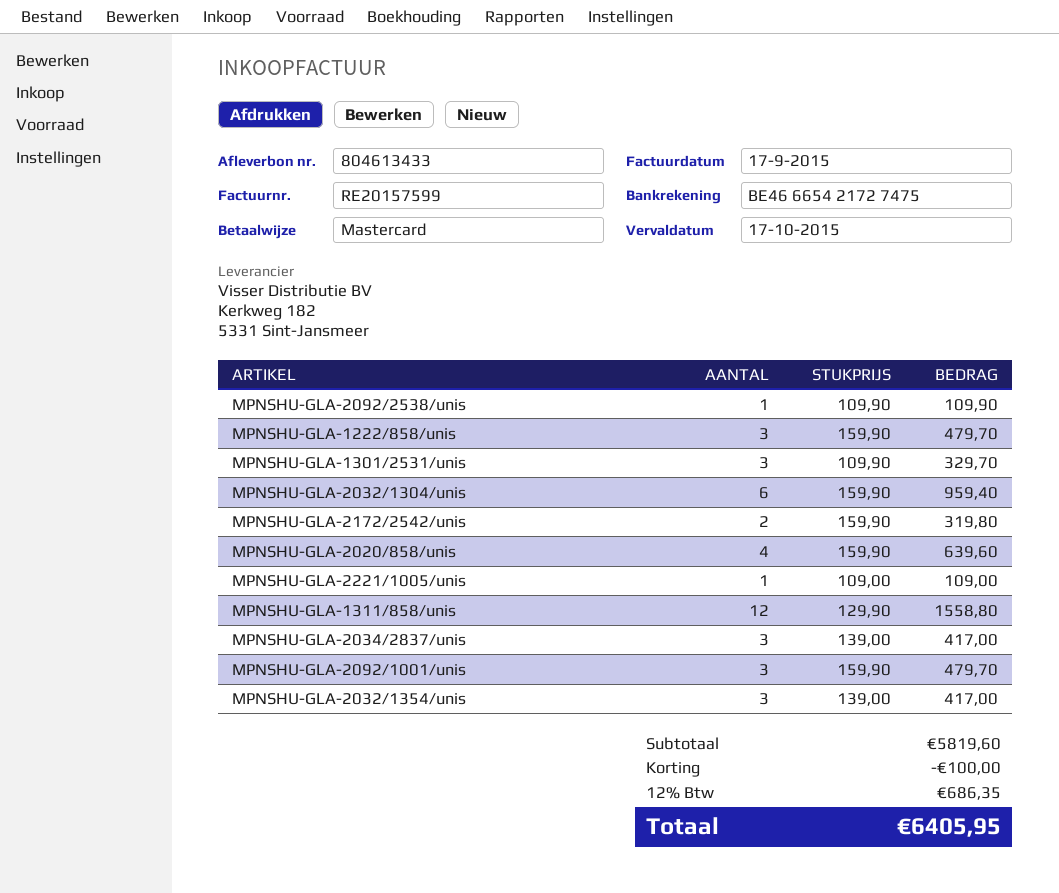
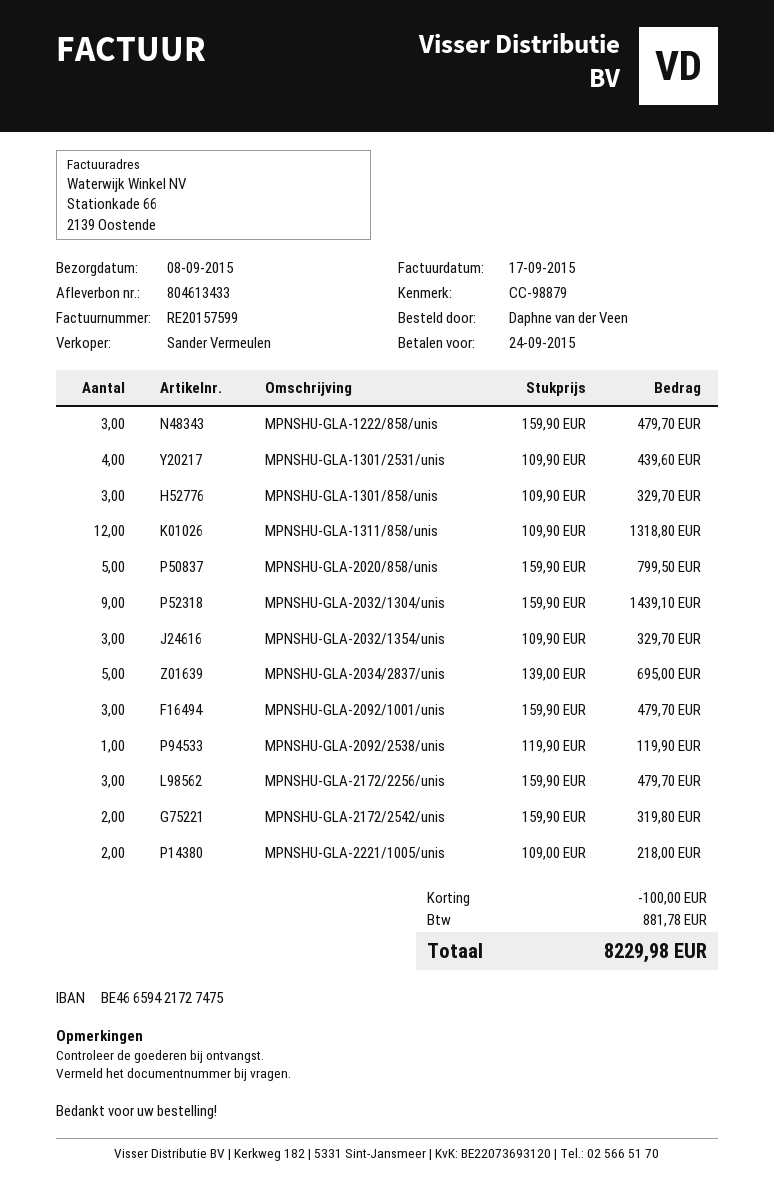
due date: 2015-10-17 -> 2015-09-24
bank account: BE46665421727475 -> BE46659421727475
MPNSHU-GLA-2092/2538/unis: 1 x 109.90 = 109.90 -> 1 x 119.90 = 119.90
MPNSHU-GLA-1301/2531/unis: 3 x 109.90 = 329.70 -> 4 x 109.90 = 439.60
MPNSHU-GLA-2032/1304/unis: 6 x 159.90 = 959.40 -> 9 x 159.90 = 1439.10
MPNSHU-GLA-2020/858/unis: 4 x 159.90 = 639.60 -> 5 x 159.90 = 799.50
MPNSHU-GLA-2221/1005/unis: 1 x 109.00 = 109.00 -> 2 x 109.00 = 218.00
MPNSHU-GLA-1311/858/unis: 12 x 129.90 = 1558.80 -> 12 x 109.90 = 1318.80
MPNSHU-GLA-2034/2837/unis: 3 x 139.00 = 417.00 -> 5 x 139.00 = 695.00
MPNSHU-GLA-2032/1354/unis: 3 x 139.00 = 417.00 -> 3 x 109.90 = 329.70
MPNSHU-GLA-1301/858/unis: none -> 3 x 109.90 = 329.70
MPNSHU-GLA-2172/2256/unis: none -> 3 x 159.90 = 479.70
tax: 686.35 -> 881.78
total: 6405.95 -> 8229.98

